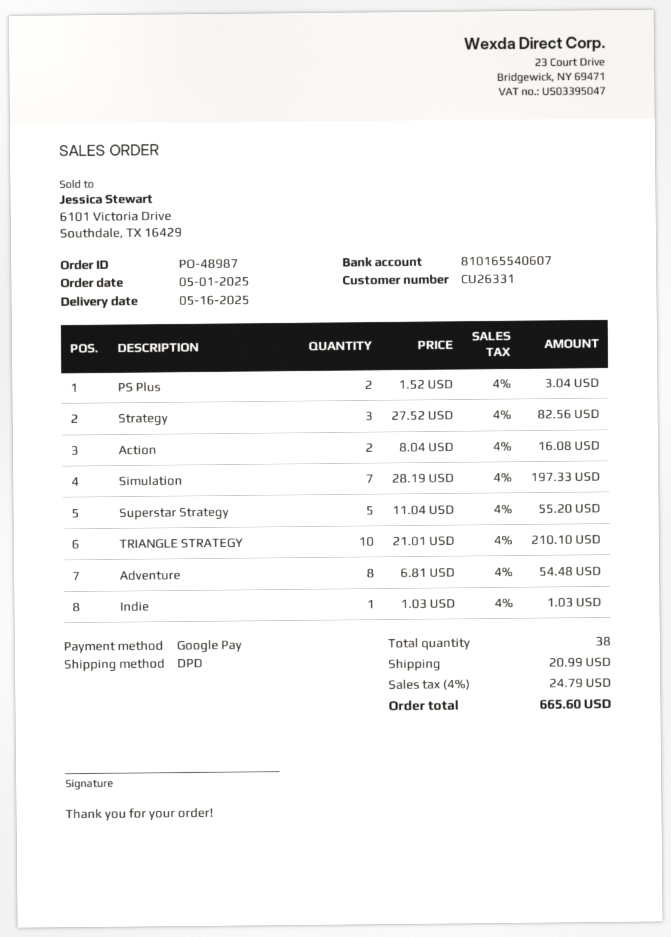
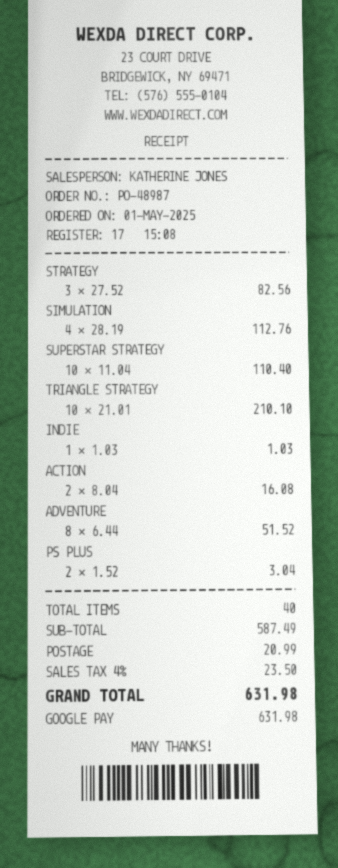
Simulation: 7 x 28.19 = 197.33 -> 4 x 28.19 = 112.76
Superstar Strategy: 5 x 11.04 = 55.20 -> 10 x 11.04 = 110.40
Adventure: 8 x 6.81 = 54.48 -> 8 x 6.44 = 51.52
total quantity: 38 -> 40
tax: 4% = 24.79 -> 4% = 23.50
total: 665.60 -> 631.98

